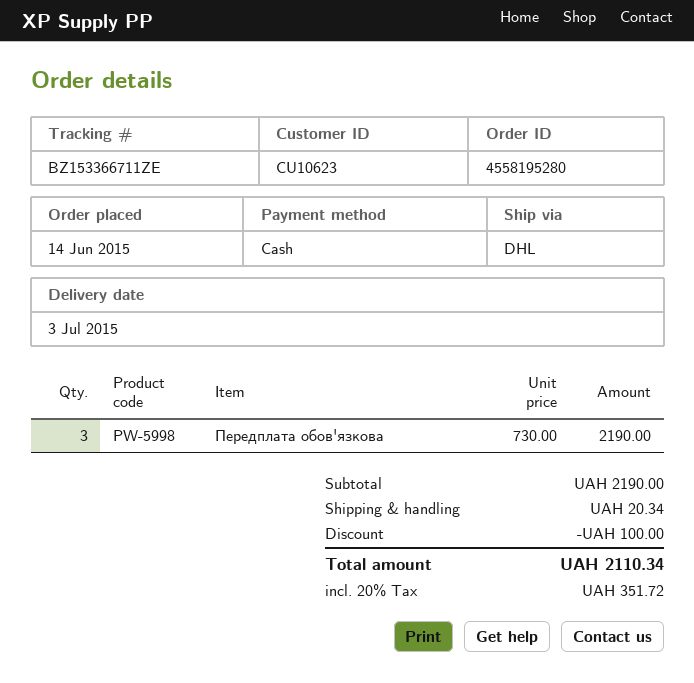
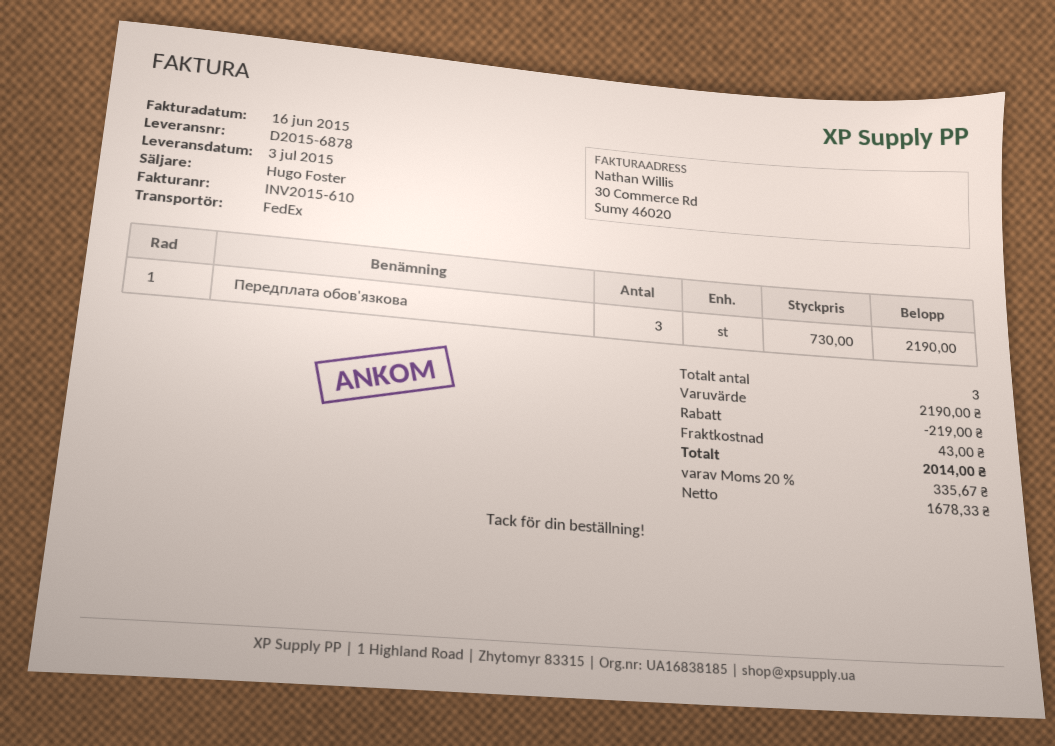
shipping method: DHL -> FedEx
discount: 100.00 -> 219.00
shipping: 20.34 -> 43.00
tax: 20% = 351.72 -> 20% = 335.67
total: 2110.34 -> 2014.00

